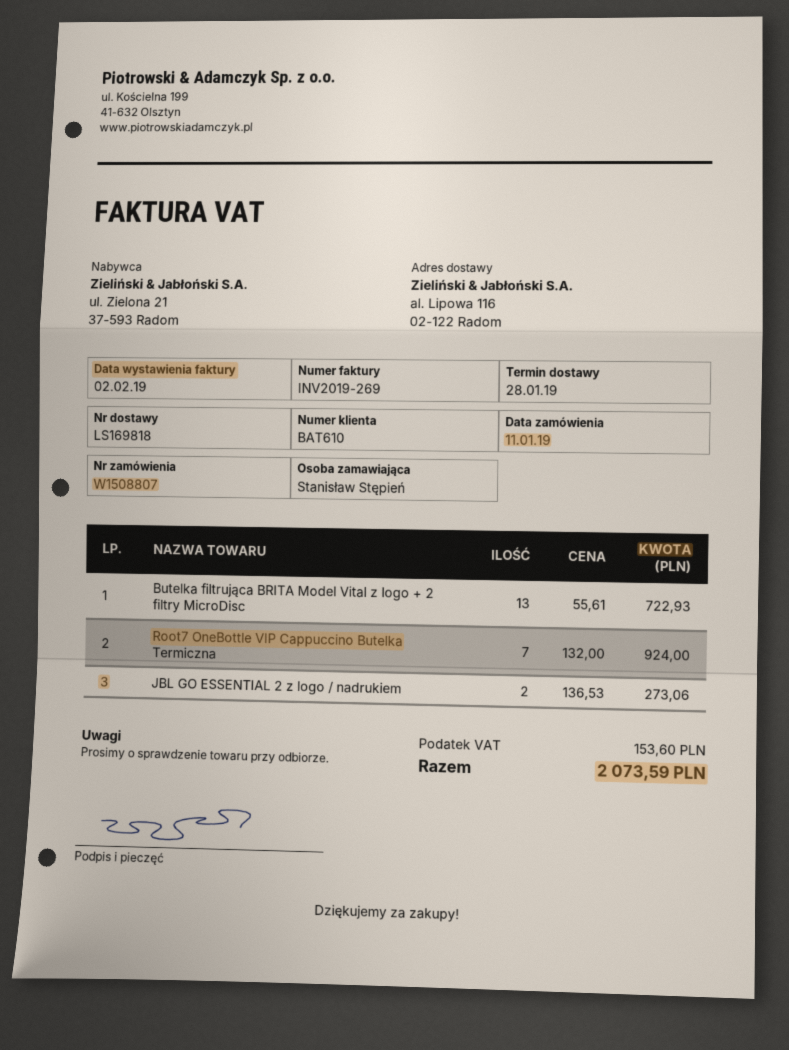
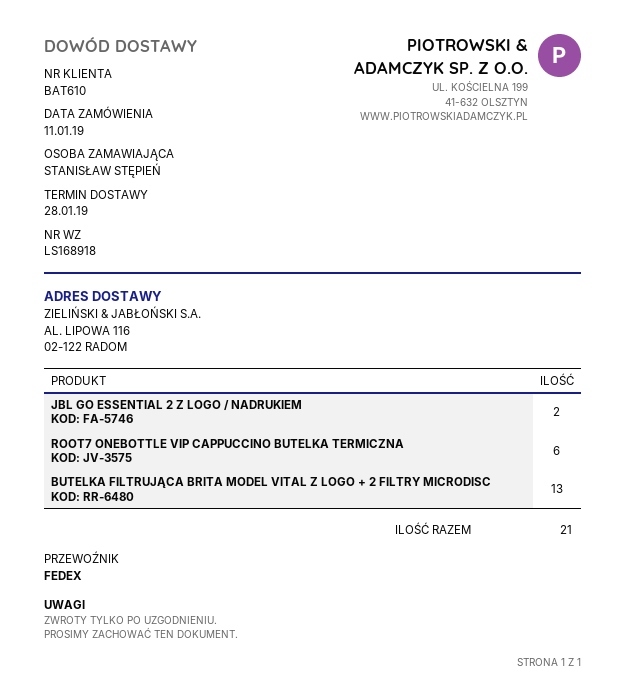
delivery note number: LS169818 -> LS168918
Root7 OneBottle VIP Cappuccino Butelka Termiczna: 7 -> 6

